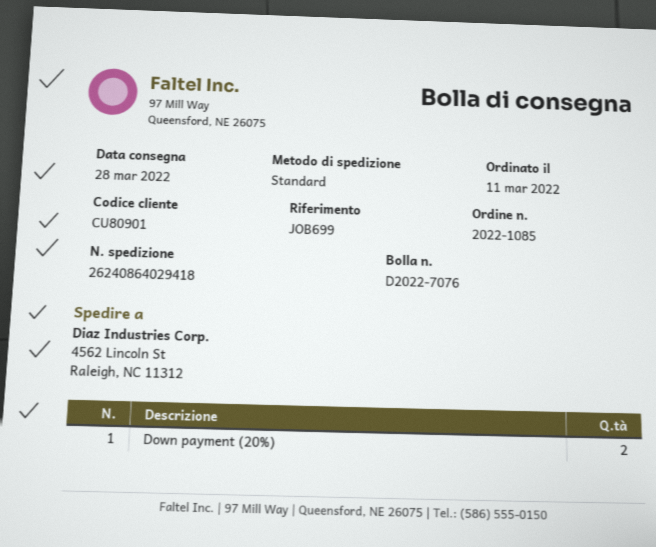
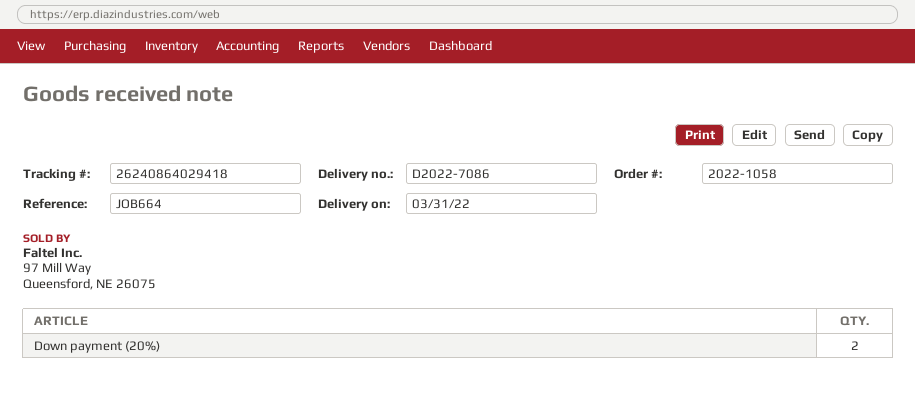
order number: 2022-1085 -> 2022-1058
delivery note number: D2022-7076 -> D2022-7086
delivery date: 2022-03-28 -> 2022-03-31
reference: JOB699 -> JOB664

